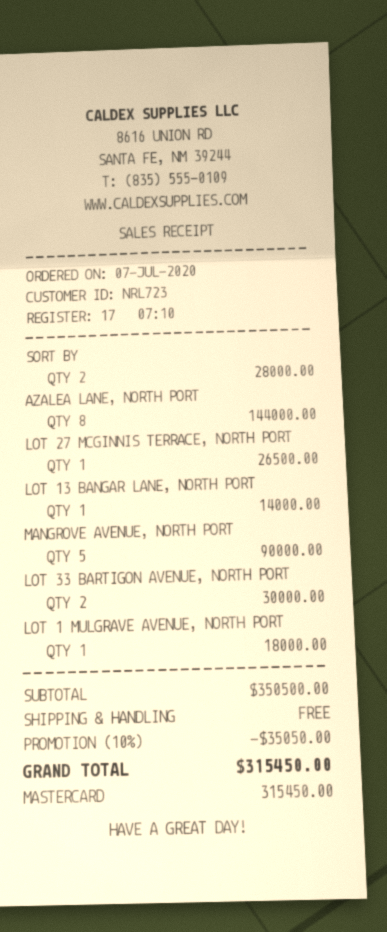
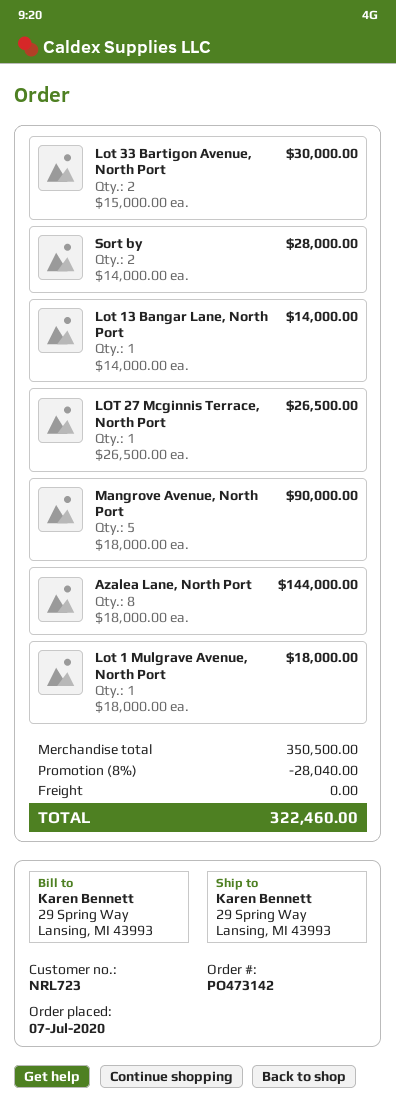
discount: 10% = 35050.00 -> 8% = 28040.00
total: 315450.00 -> 322460.00

